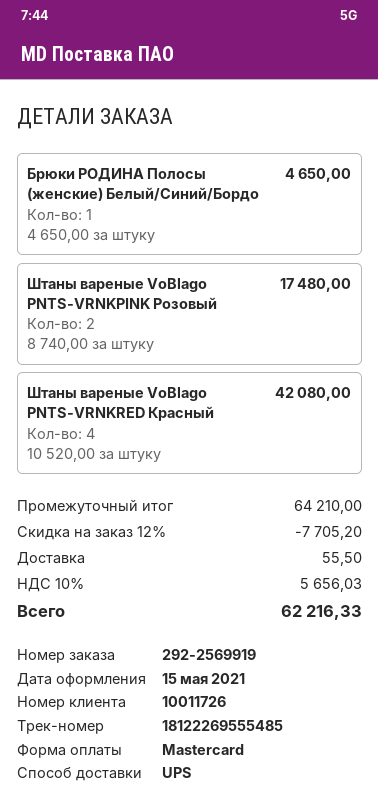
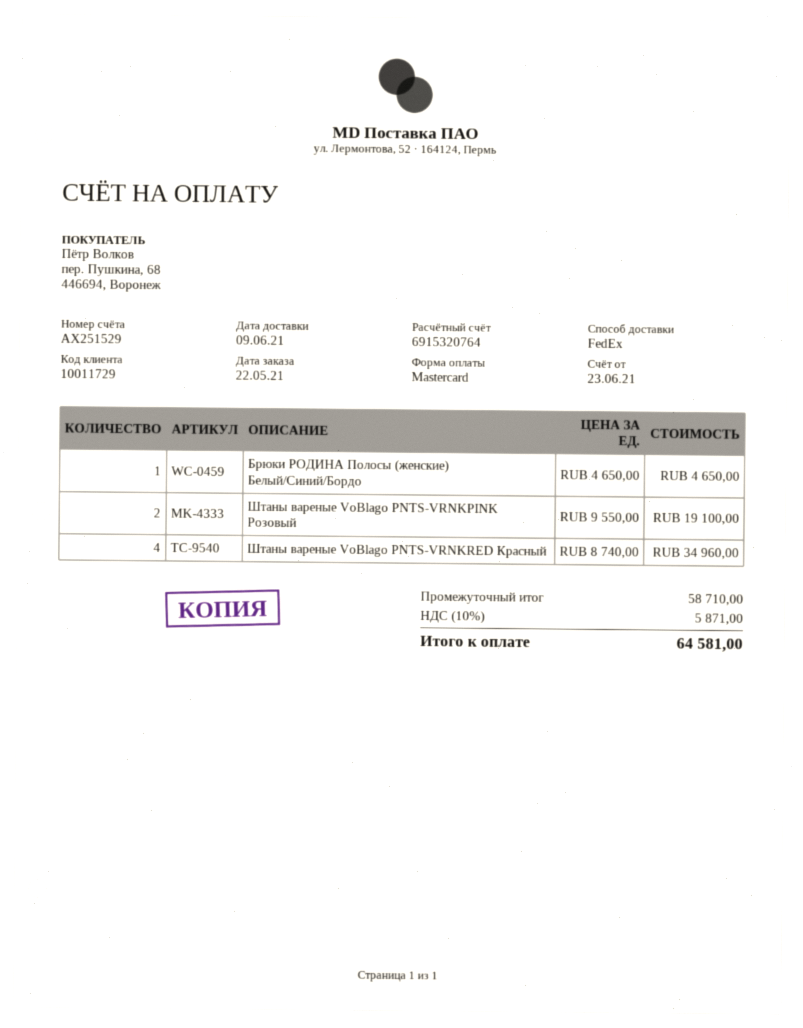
order date: 2021-05-15 -> 2021-05-22
customer number: 10011726 -> 10011729
shipping method: UPS -> FedEx
Штаны вареные VoBlago PNTS-VRNKPINK Розовый: 2 x 8740.00 = 17480.00 -> 2 x 9550.00 = 19100.00
Штаны вареные VoBlago PNTS-VRNKRED Красный: 4 x 10520.00 = 42080.00 -> 4 x 8740.00 = 34960.00
subtotal: 64210.00 -> 58710.00
discount: 12% = 7705.20 -> none
shipping: 55.50 -> none
tax: 10% = 5656.03 -> 10% = 5871.00
total: 62216.33 -> 64581.00

